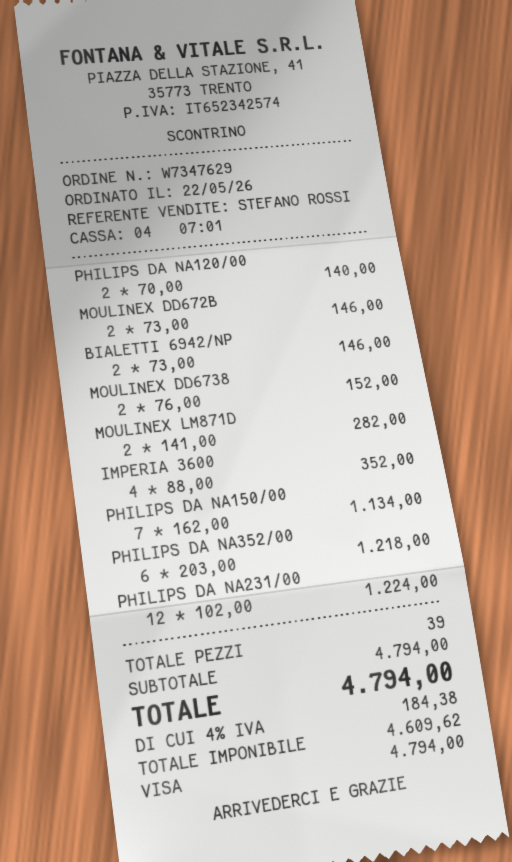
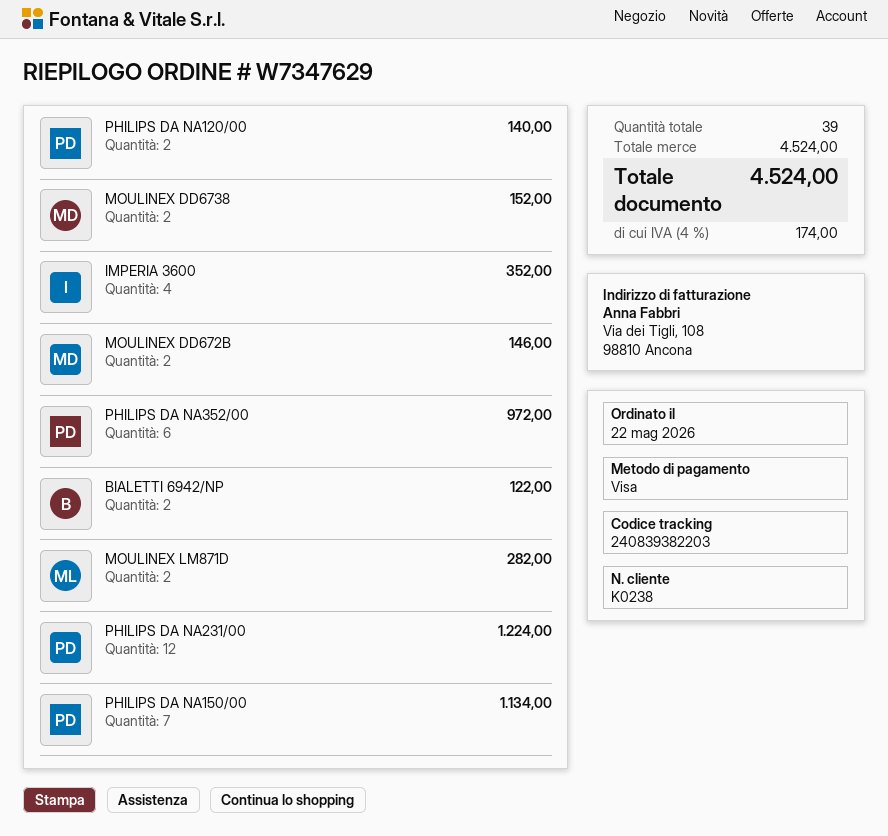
BIALETTI 6942/NP: 2 for 146.00 -> 2 for 122.00
PHILIPS DA NA352/00: 6 for 1218.00 -> 6 for 972.00
subtotal: 4794.00 -> 4524.00
tax: 4% = 184.38 -> 4% = 174.00
total: 4794.00 -> 4524.00

